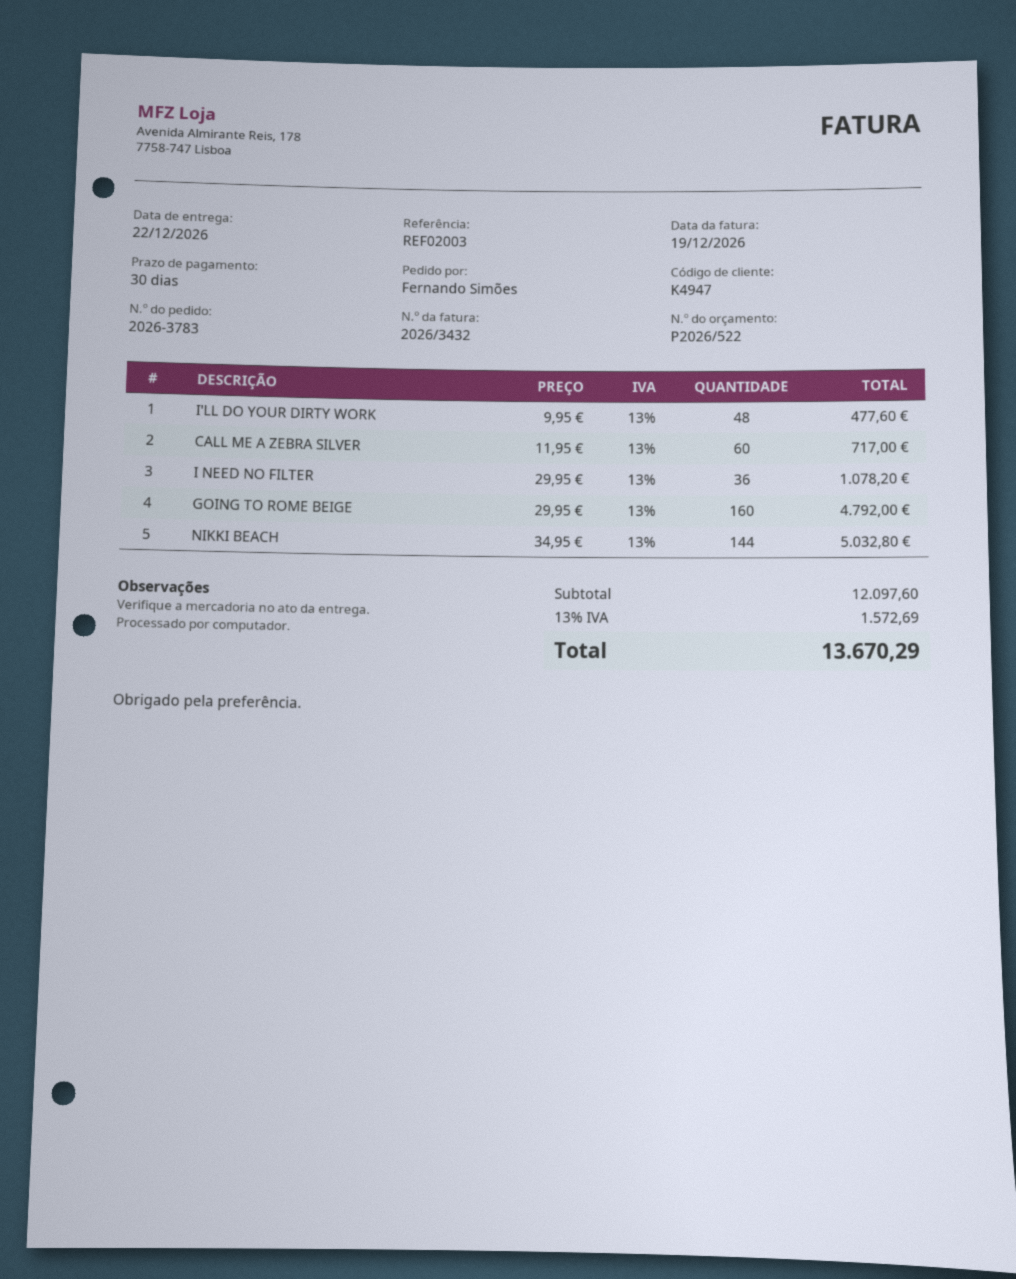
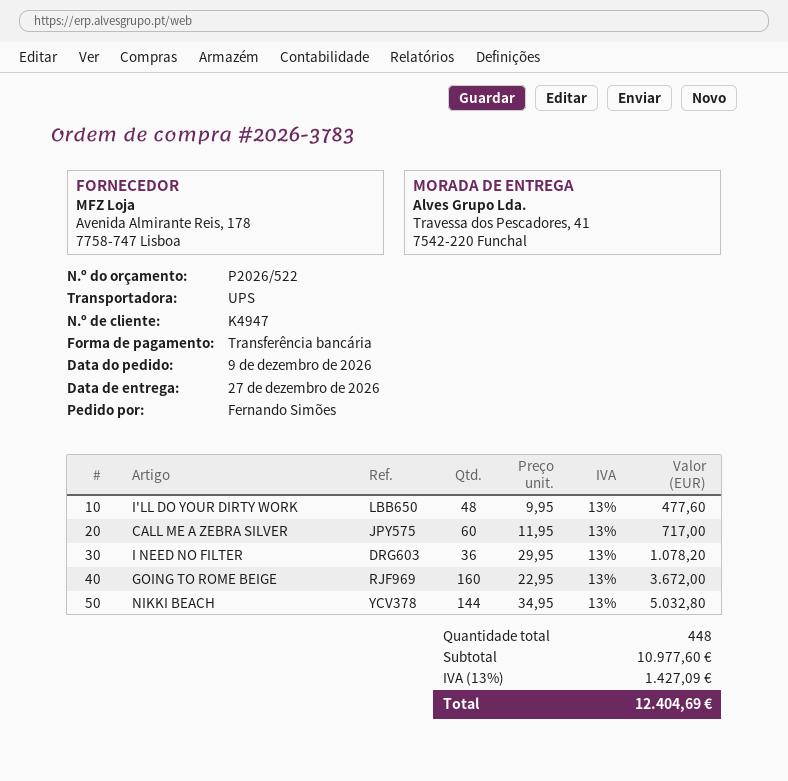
delivery date: 2026-12-22 -> 2026-12-27
GOING TO ROME BEIGE: 160 x 29.95 = 4792.00 -> 160 x 22.95 = 3672.00
subtotal: 12097.60 -> 10977.60
tax: 13% = 1572.69 -> 13% = 1427.09
total: 13670.29 -> 12404.69

